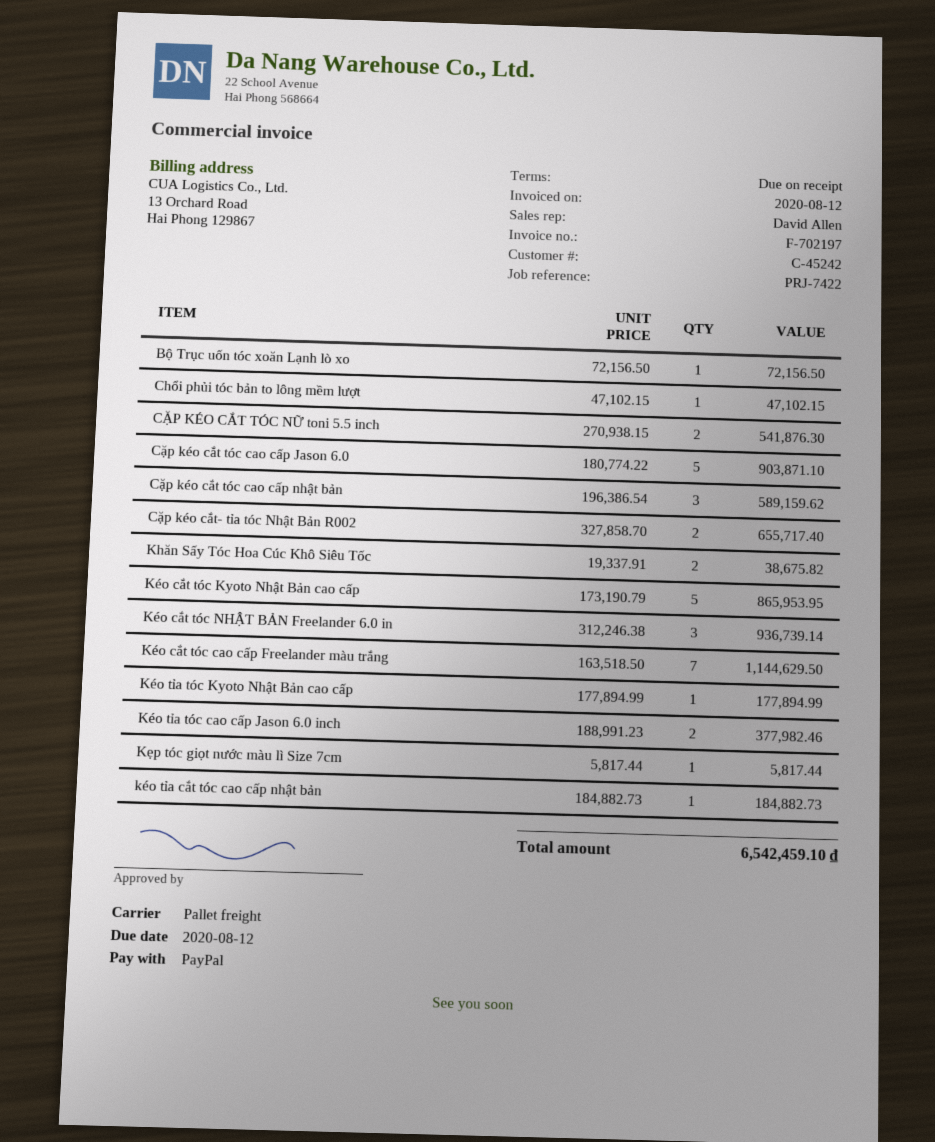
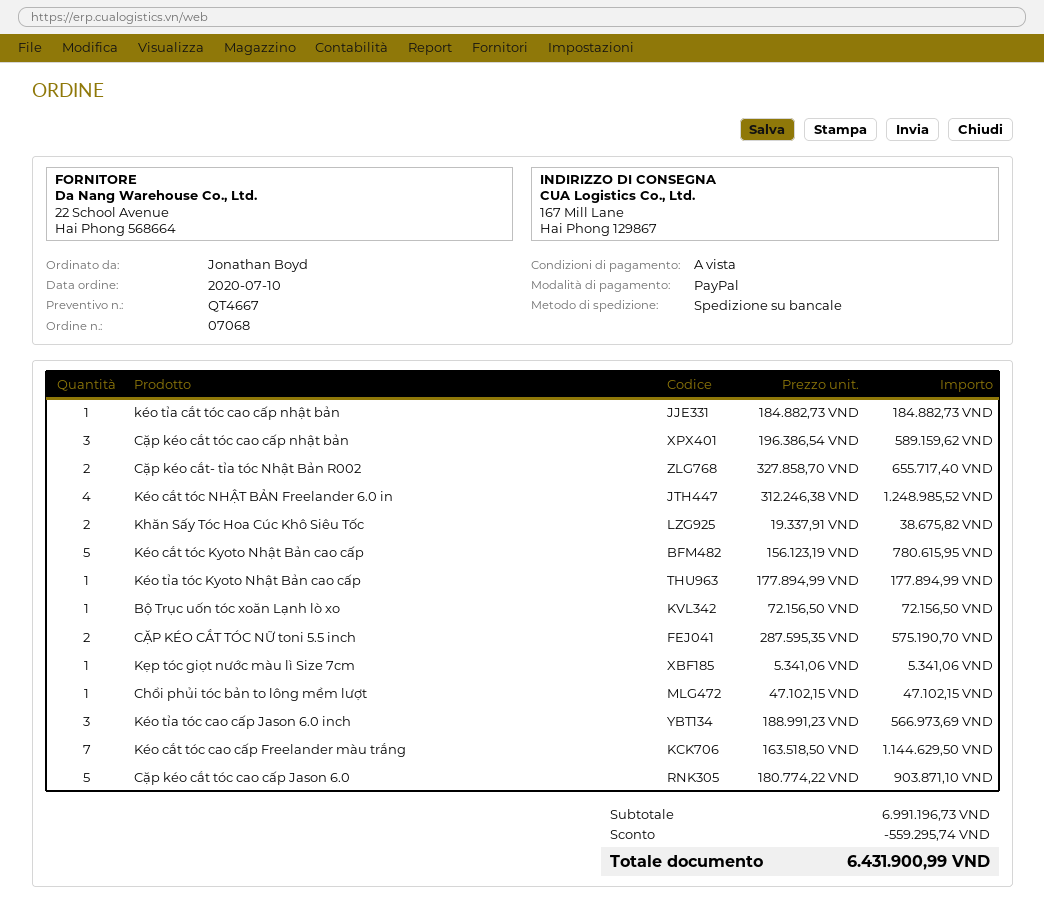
CẶP KÉO CẮT TÓC NỮ toni 5.5 inch: 2 x 270938.15 = 541876.30 -> 2 x 287595.35 = 575190.70
Kéo cắt tóc Kyoto Nhật Bản cao cấp: 5 x 173190.79 = 865953.95 -> 5 x 156123.19 = 780615.95
Kéo cắt tóc NHẬT BẢN Freelander 6.0 in: 3 x 312246.38 = 936739.14 -> 4 x 312246.38 = 1248985.52
Kéo tỉa tóc cao cấp Jason 6.0 inch: 2 x 188991.23 = 377982.46 -> 3 x 188991.23 = 566973.69
Kẹp tóc giọt nước màu lì Size 7cm: 1 x 5817.44 = 5817.44 -> 1 x 5341.06 = 5341.06
discount: none -> 559295.74
total: 6542459.10 -> 6431900.99

